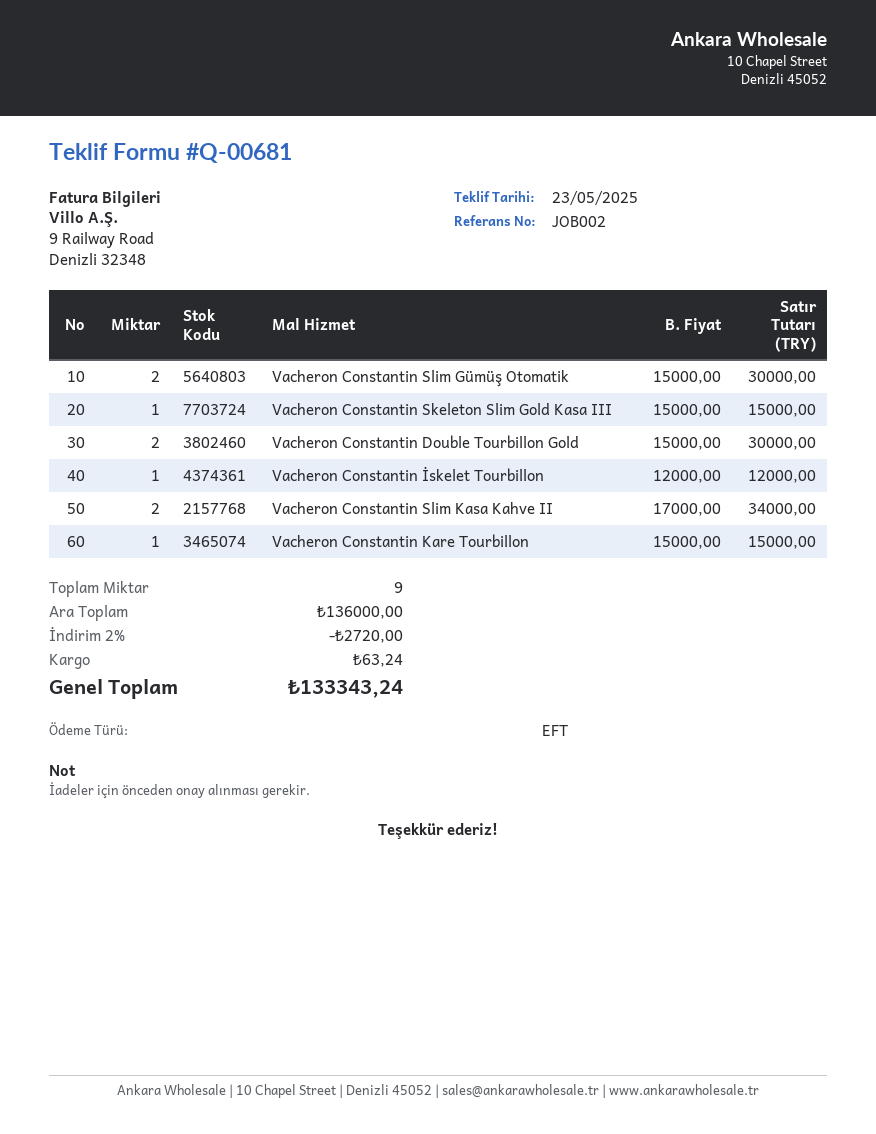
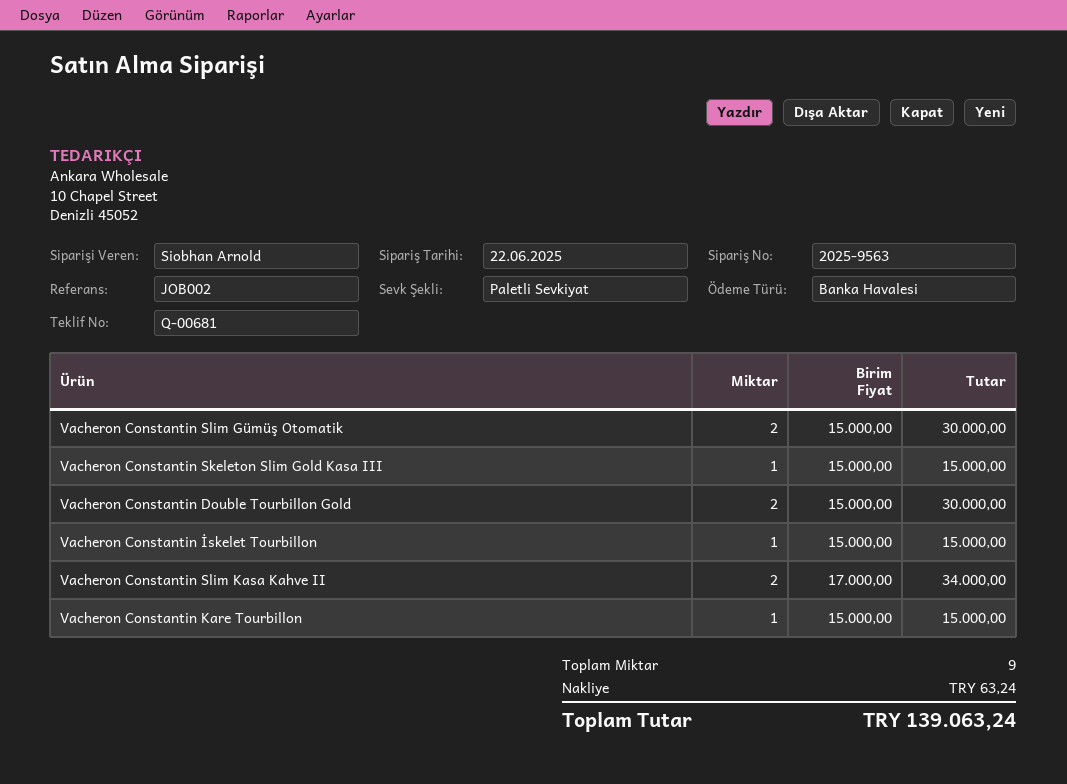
Vacheron Constantin İskelet Tourbillon: 1 x 12000.00 = 12000.00 -> 1 x 15000.00 = 15000.00
discount: 2% = 2720.00 -> none
total: 133343.24 -> 139063.24

